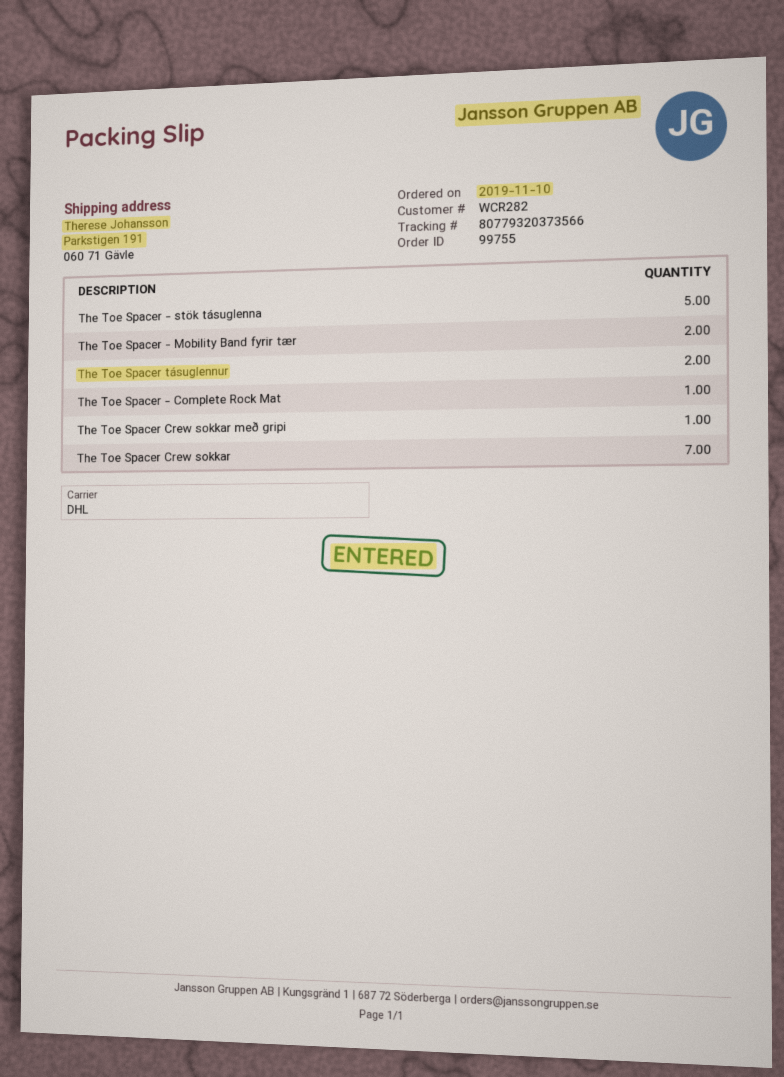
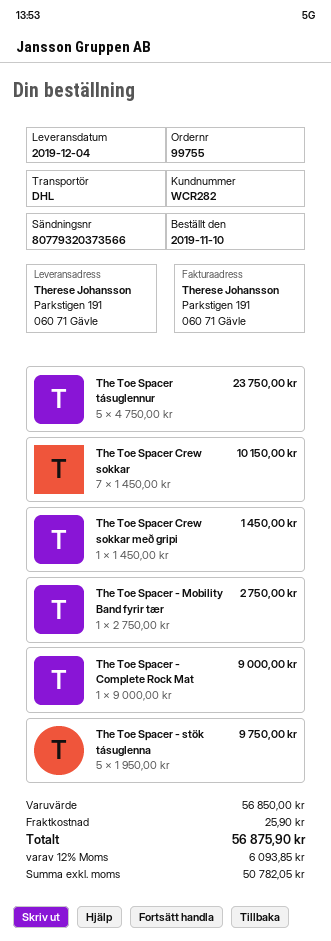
The Toe Spacer - Mobility Band fyrir tær: 2 -> 1
The Toe Spacer tásuglennur: 2 -> 5

